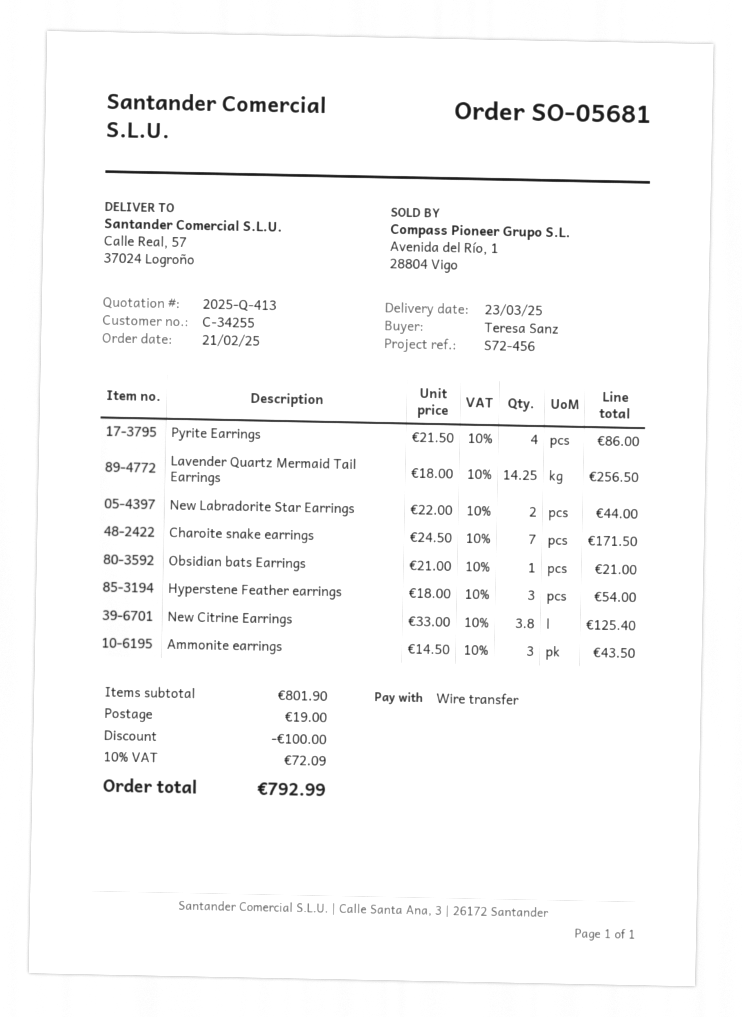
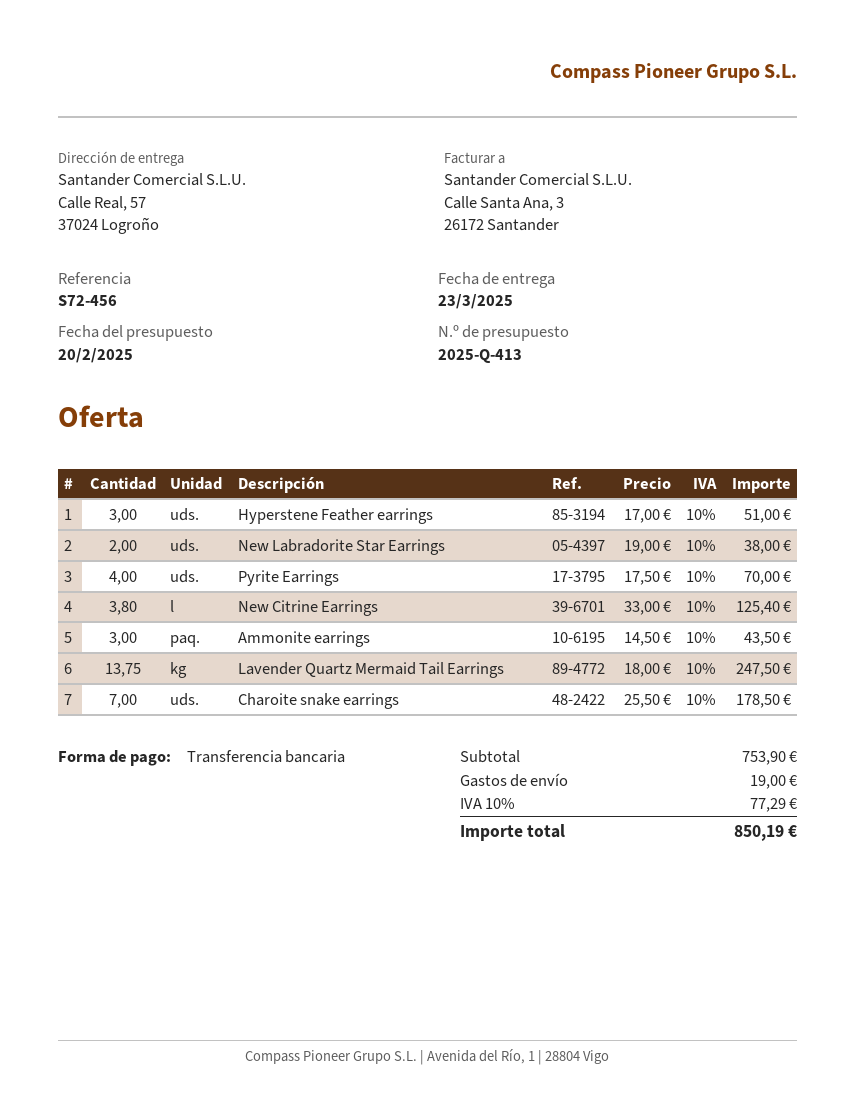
Pyrite Earrings: 4 x 21.50 = 86.00 -> 4 x 17.50 = 70.00
Lavender Quartz Mermaid Tail Earrings: 14.25 x 18.00 = 256.50 -> 13.75 x 18.00 = 247.50
New Labradorite Star Earrings: 2 x 22.00 = 44.00 -> 2 x 19.00 = 38.00
Charoite snake earrings: 7 x 24.50 = 171.50 -> 7 x 25.50 = 178.50
Obsidian bats Earrings: 1 x 21.00 = 21.00 -> none
Hyperstene Feather earrings: 3 x 18.00 = 54.00 -> 3 x 17.00 = 51.00
subtotal: 801.90 -> 753.90
discount: 100.00 -> none
tax: 10% = 72.09 -> 10% = 77.29
total: 792.99 -> 850.19

